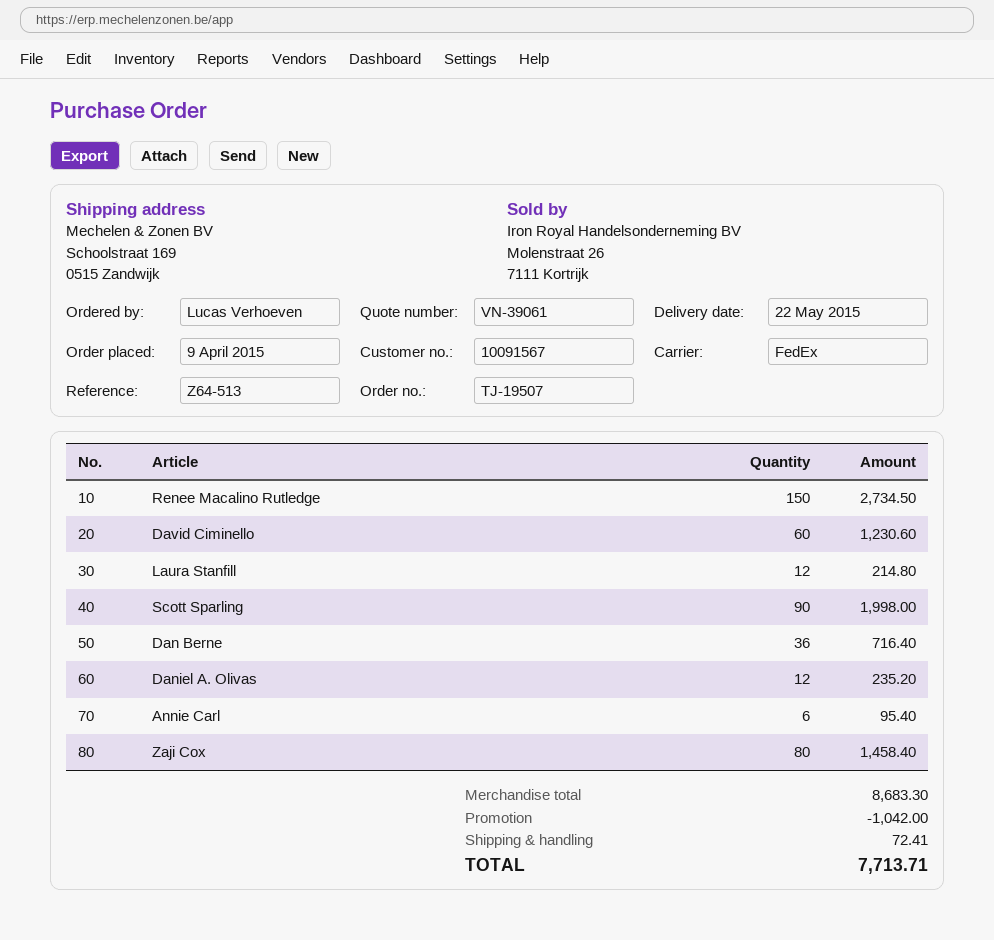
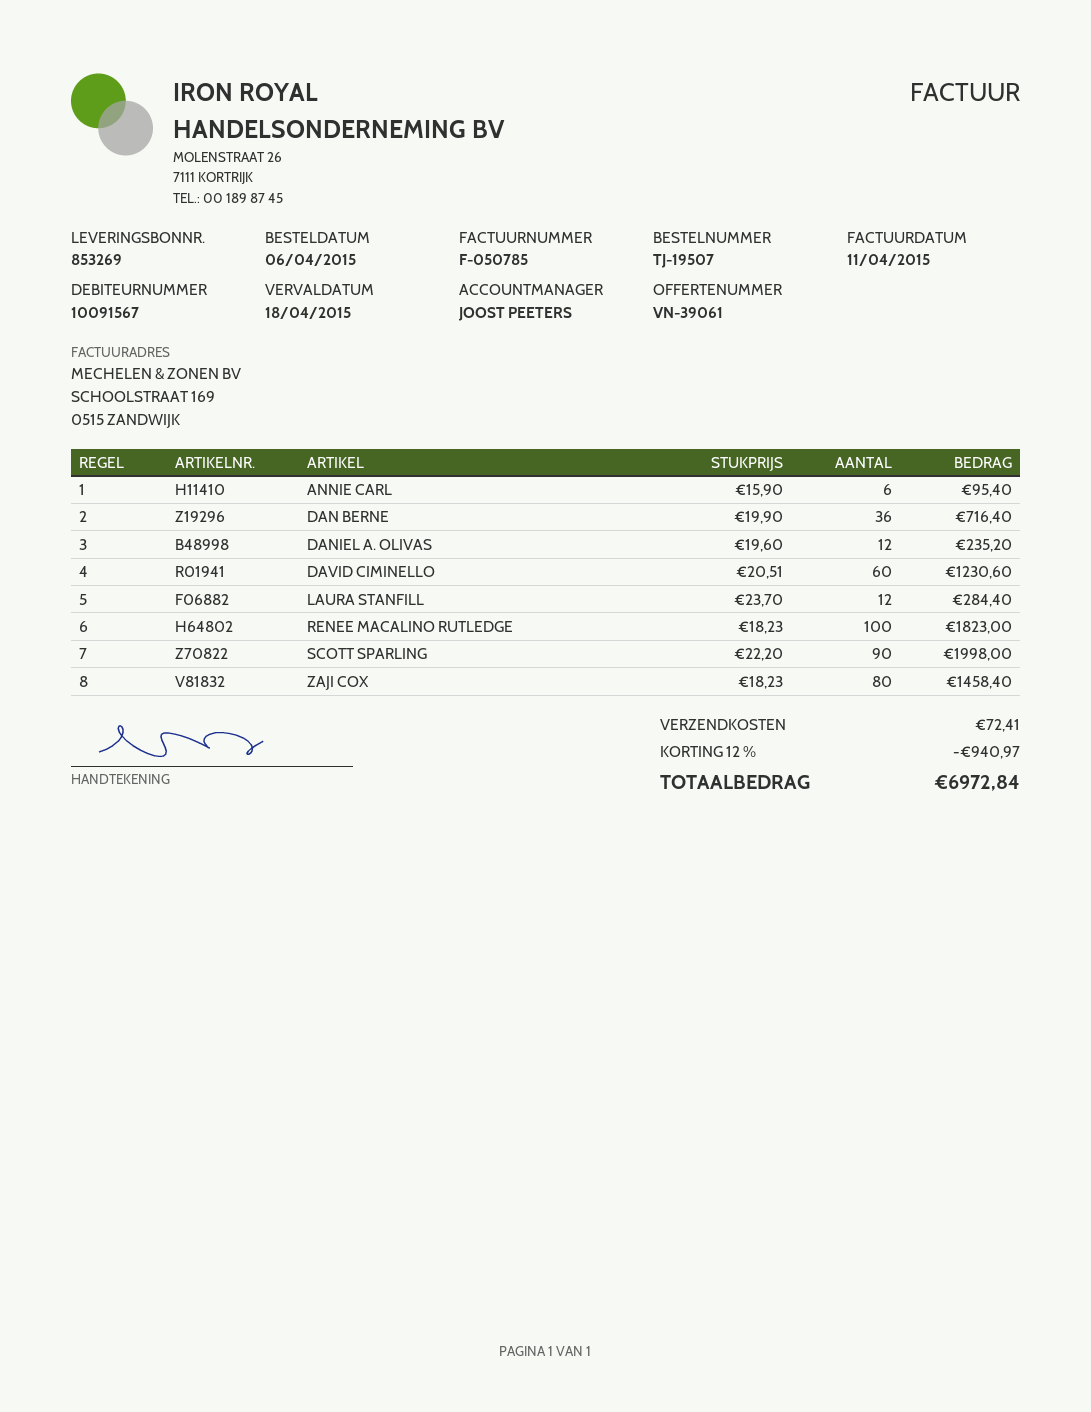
order date: 2015-04-09 -> 2015-04-06
Renee Macalino Rutledge: 150 for 2734.50 -> 100 for 1823.00
Laura Stanfill: 12 for 214.80 -> 12 for 284.40
discount: 1042.00 -> 940.97
total: 7713.71 -> 6972.84

